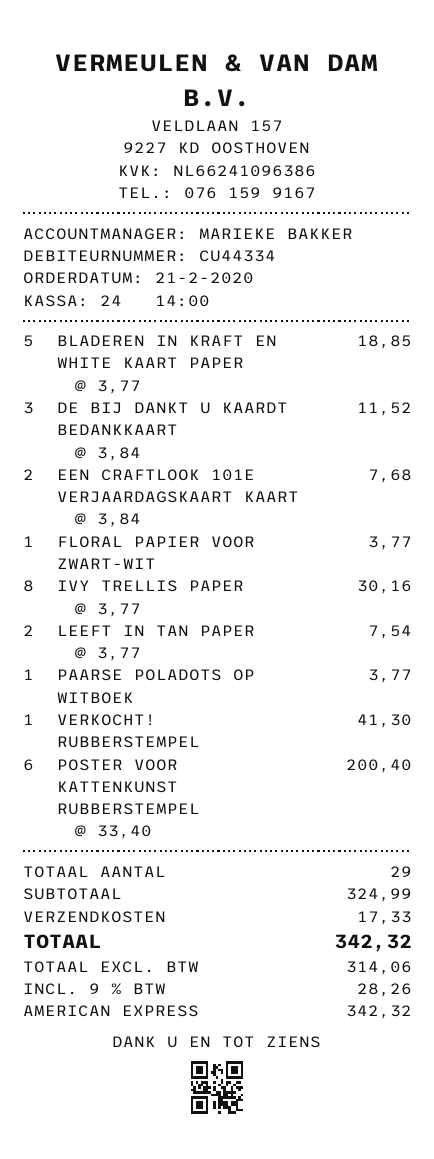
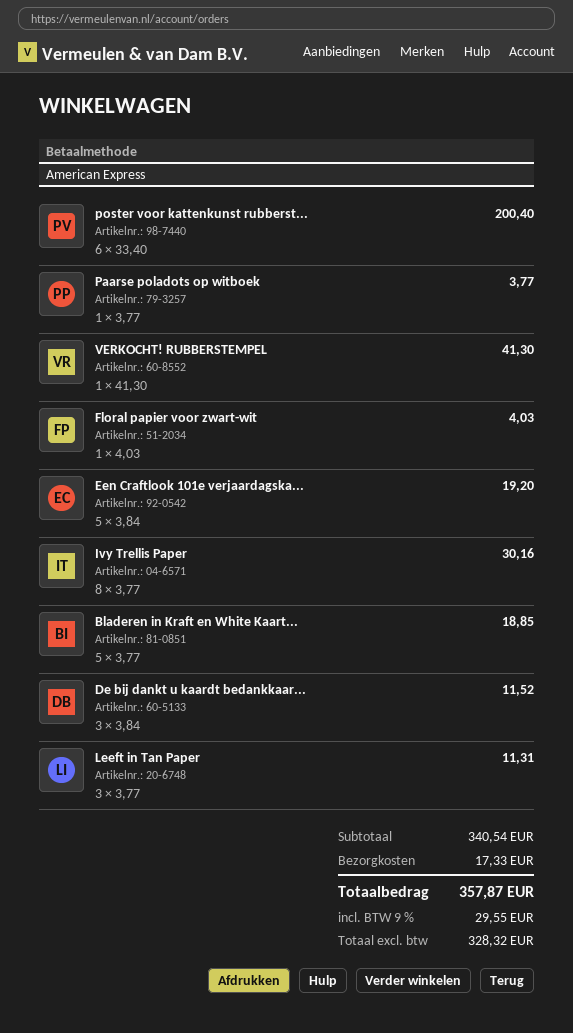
EEN CRAFTLOOK 101E VERJAARDAGSKAART KAART: 2 x 3.84 = 7.68 -> 5 x 3.84 = 19.20
FLORAL PAPIER VOOR ZWART-WIT: 1 x 3.77 = 3.77 -> 1 x 4.03 = 4.03
LEEFT IN TAN PAPER: 2 x 3.77 = 7.54 -> 3 x 3.77 = 11.31
subtotal: 324.99 -> 340.54
net: 314.06 -> 328.32
tax: 9% = 28.26 -> 9% = 29.55
total: 342.32 -> 357.87

